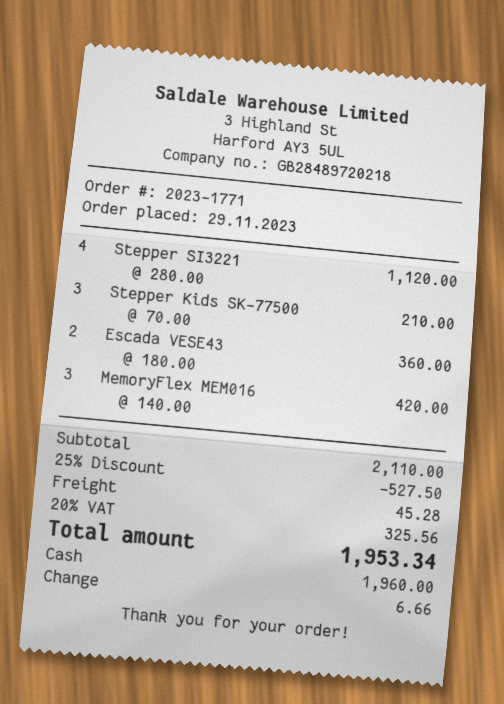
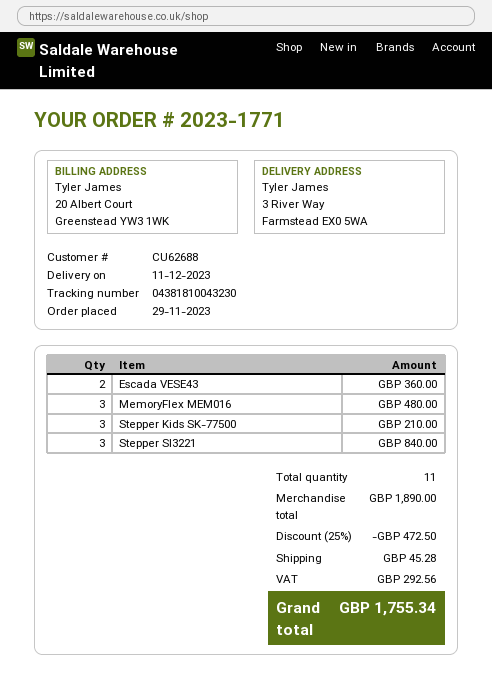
Stepper SI3221: 4 for 1120.00 -> 3 for 840.00
MemoryFlex MEM016: 3 for 420.00 -> 3 for 480.00
subtotal: 2110.00 -> 1890.00
discount: 25% = 527.50 -> 25% = 472.50
tax: 325.56 -> 292.56
total: 1953.34 -> 1755.34

